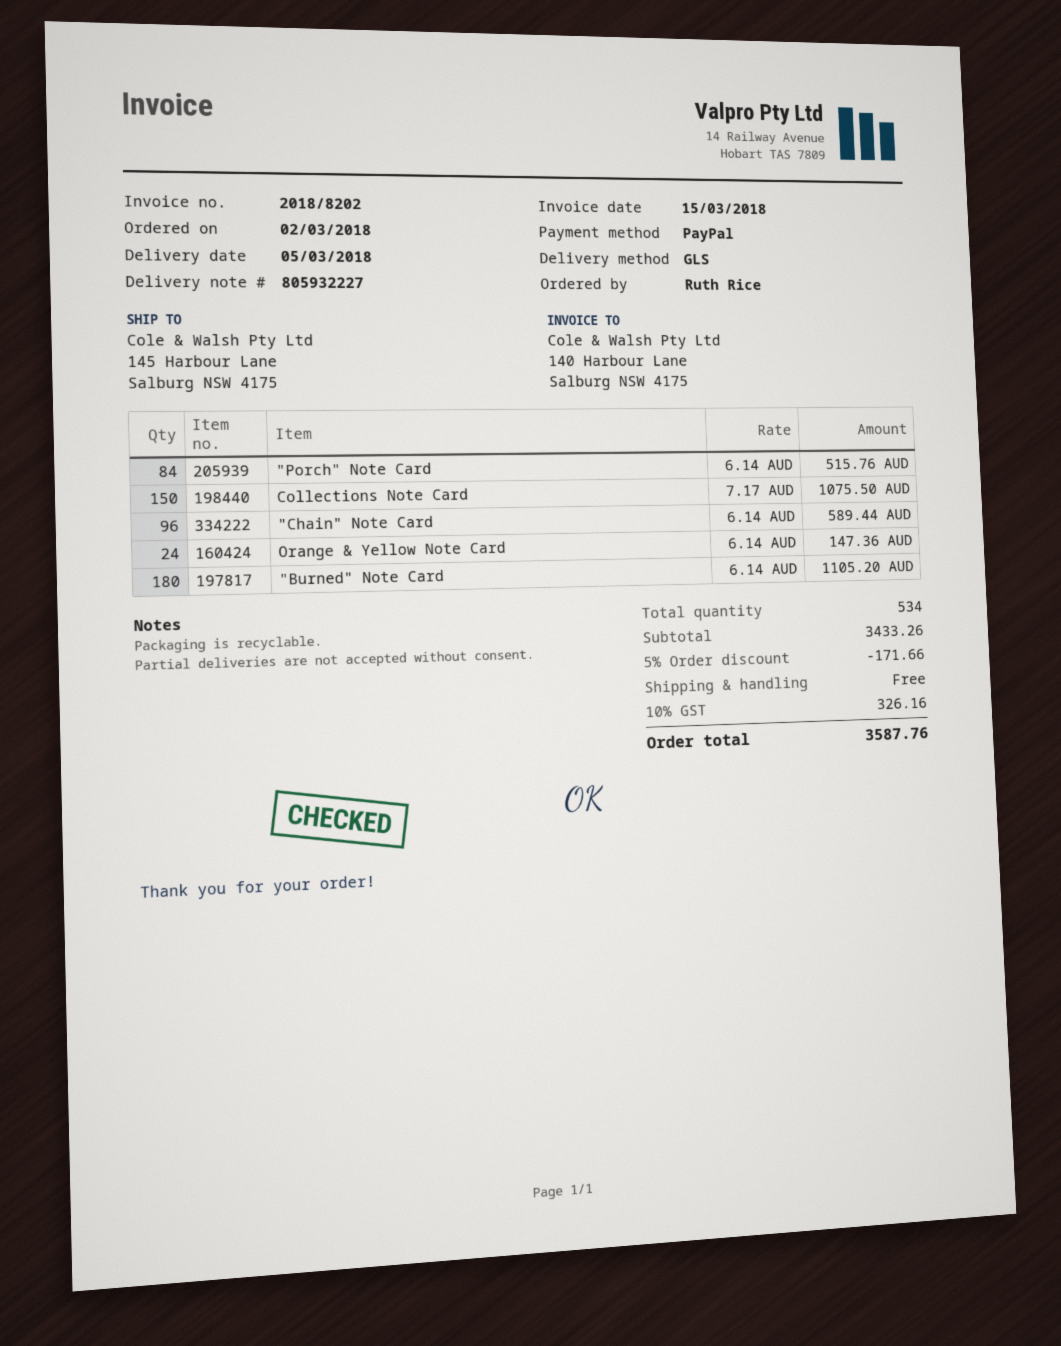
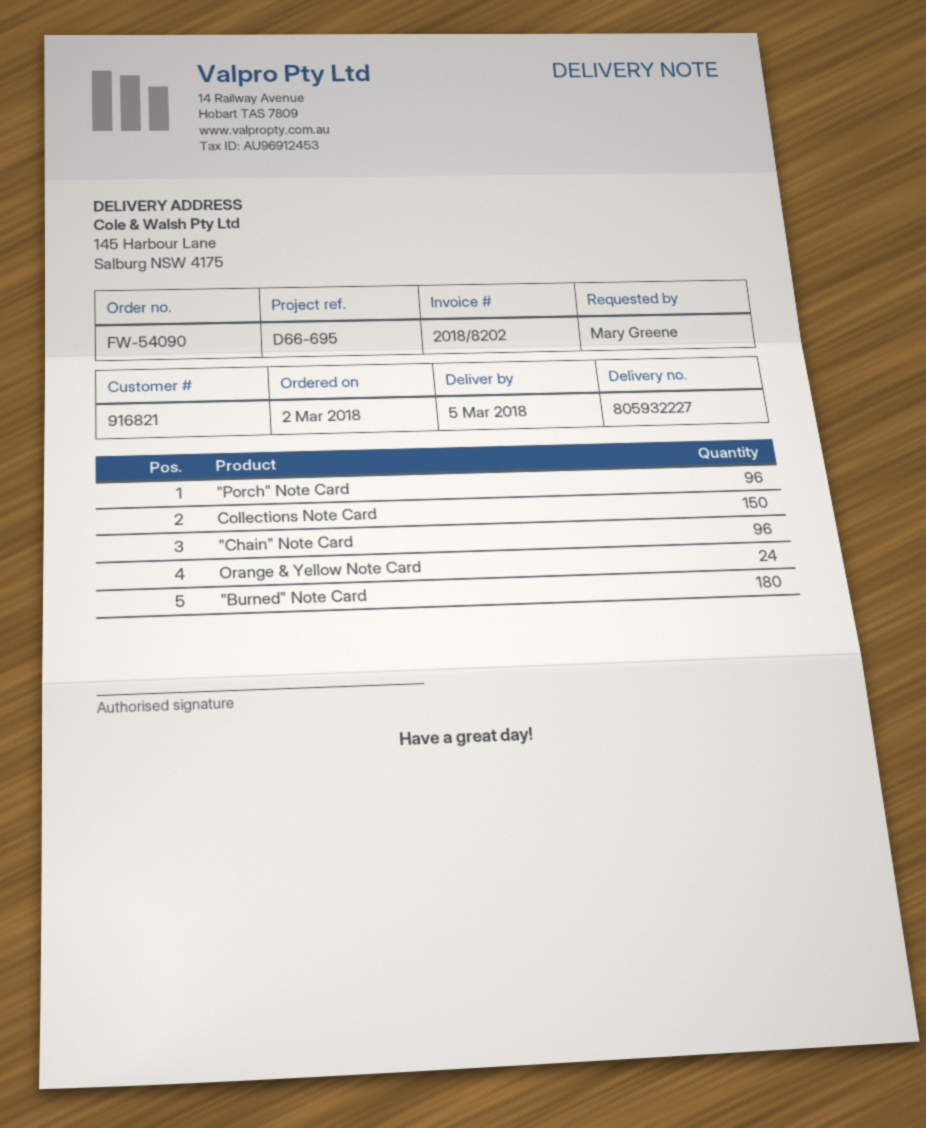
ordered by: Ruth Rice -> Mary Greene
"Porch" Note Card: 84 -> 96

